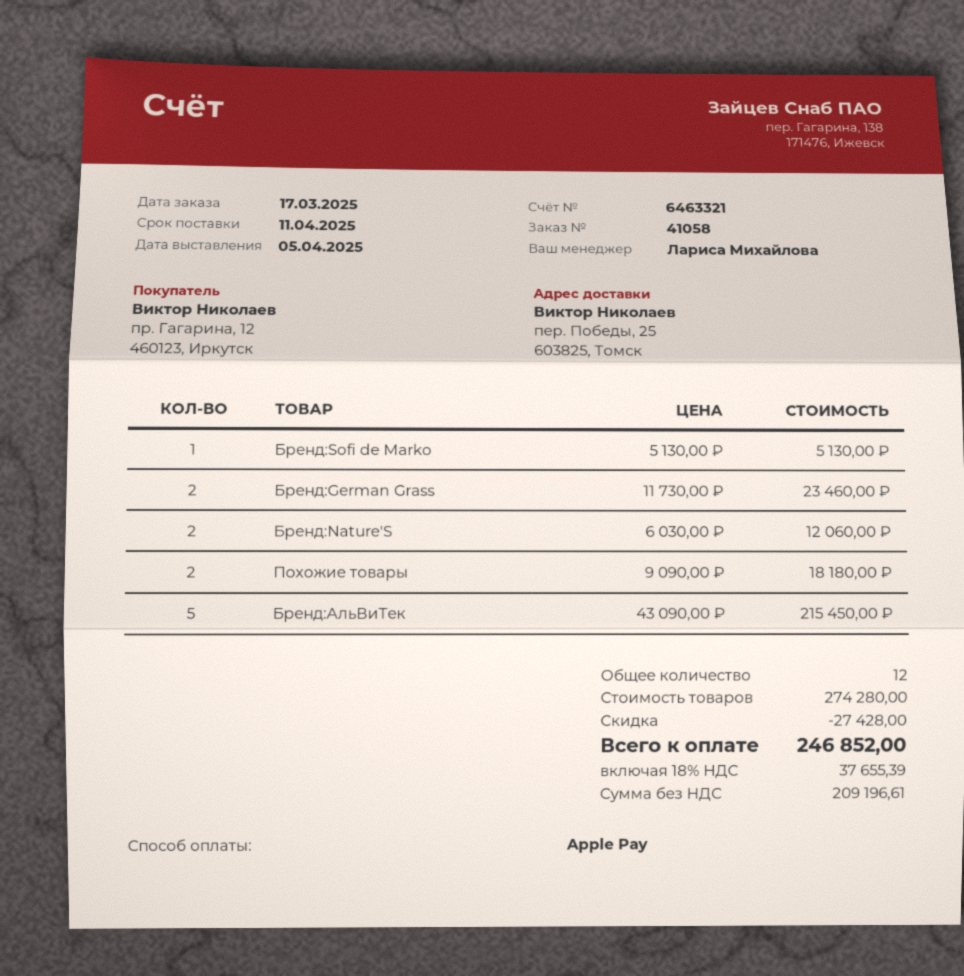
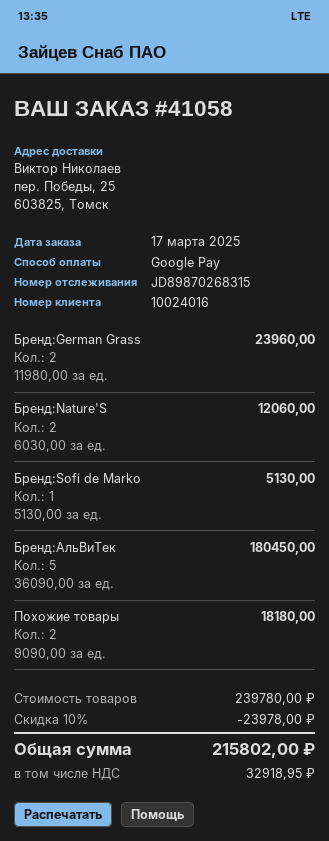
payment method: Apple Pay -> Google Pay
Бренд:German Grass: 2 x 11730.00 = 23460.00 -> 2 x 11980.00 = 23960.00
Бренд:АльВиТек: 5 x 43090.00 = 215450.00 -> 5 x 36090.00 = 180450.00
subtotal: 274280.00 -> 239780.00
discount: 27428.00 -> 23978.00
tax: 37655.39 -> 32918.95
total: 246852.00 -> 215802.00

